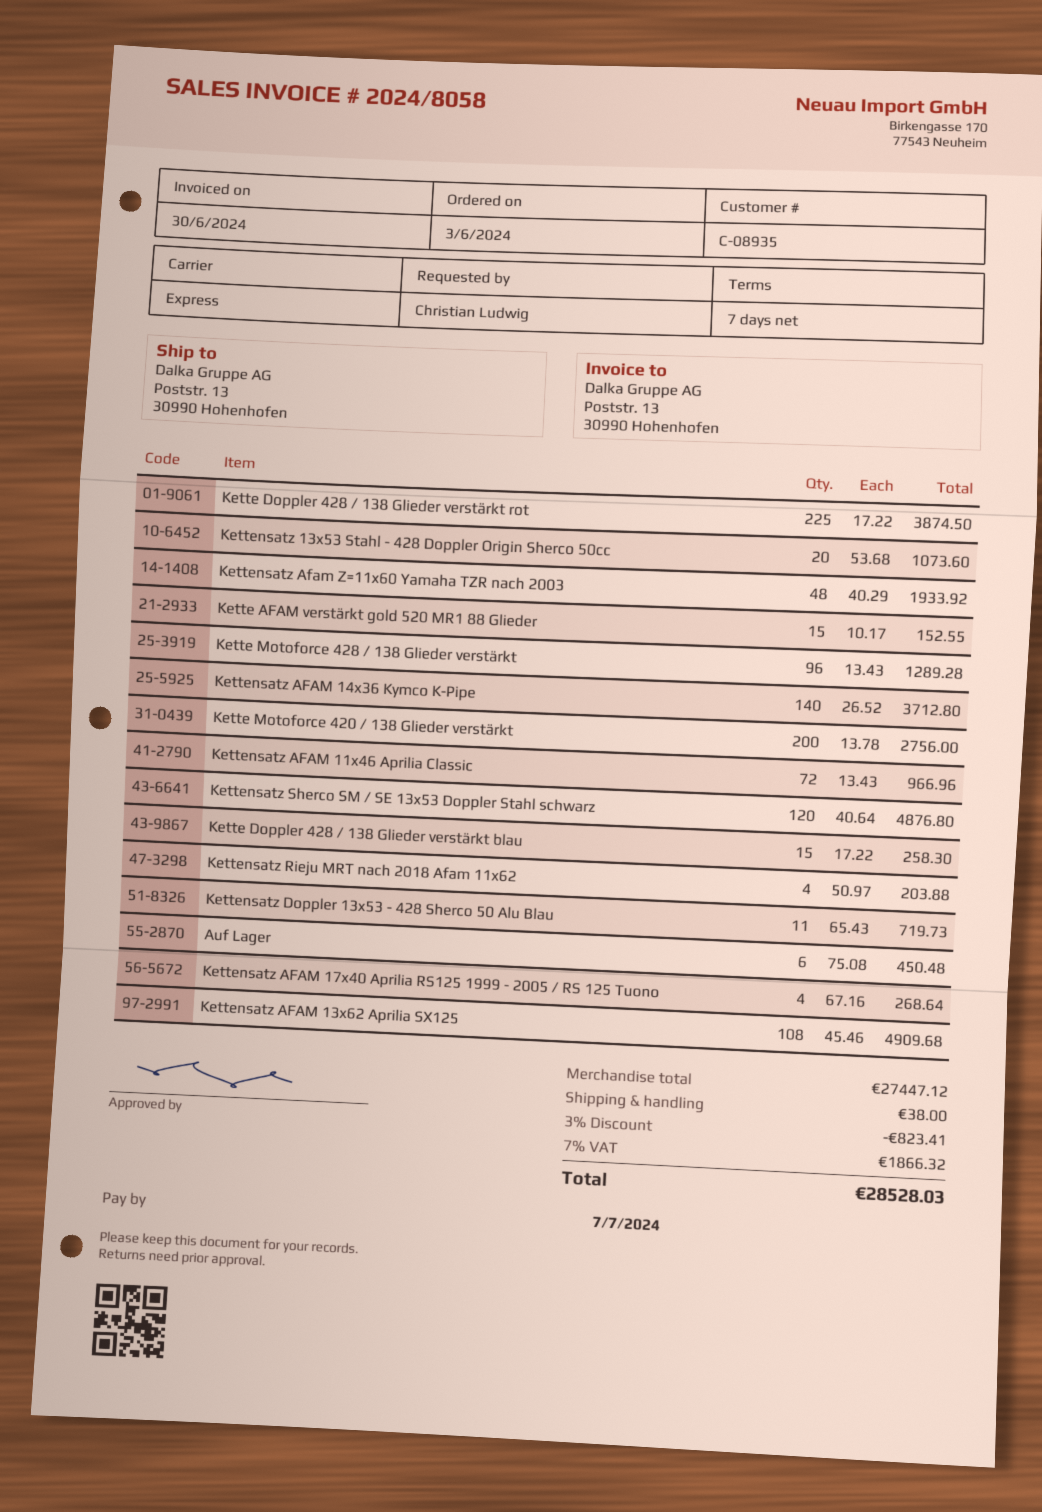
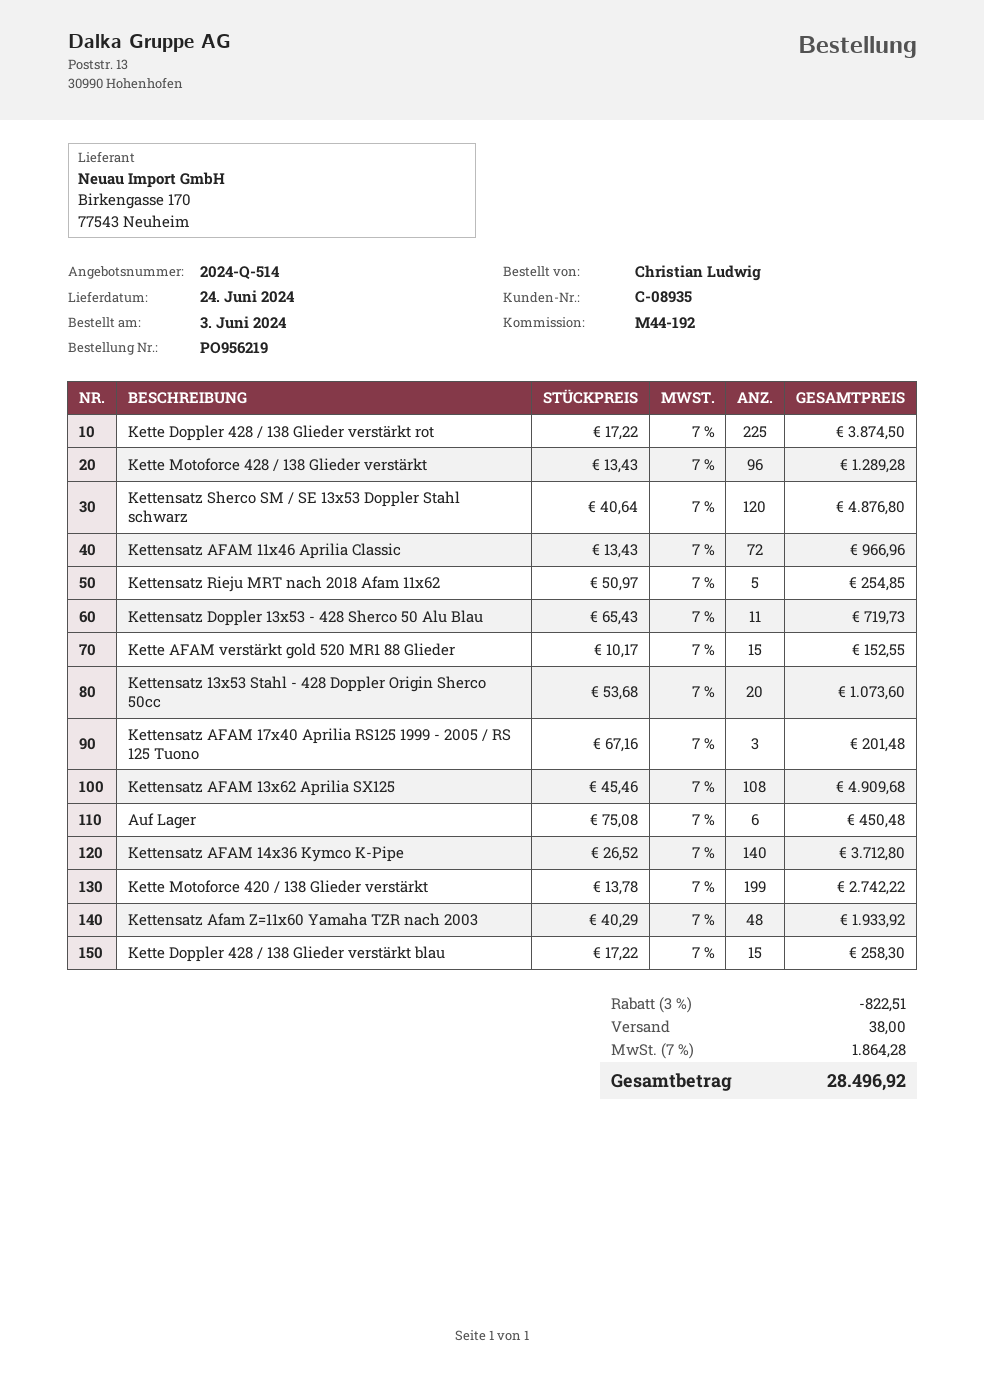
Kette Motoforce 420 / 138 Glieder verstärkt: 200 x 13.78 = 2756.00 -> 199 x 13.78 = 2742.22
Kettensatz Rieju MRT nach 2018 Afam 11x62: 4 x 50.97 = 203.88 -> 5 x 50.97 = 254.85
Kettensatz AFAM 17x40 Aprilia RS125 1999 - 2005 / RS 125 Tuono: 4 x 67.16 = 268.64 -> 3 x 67.16 = 201.48
discount: 3% = 823.41 -> 3% = 822.51
tax: 7% = 1866.32 -> 7% = 1864.28
total: 28528.03 -> 28496.92

